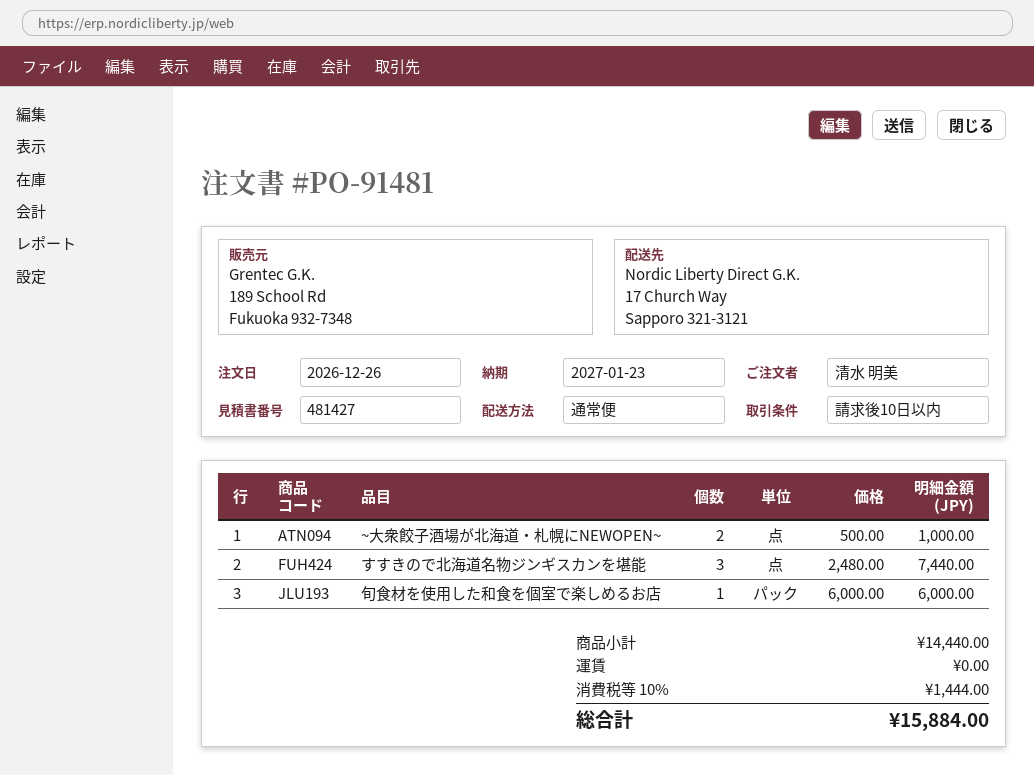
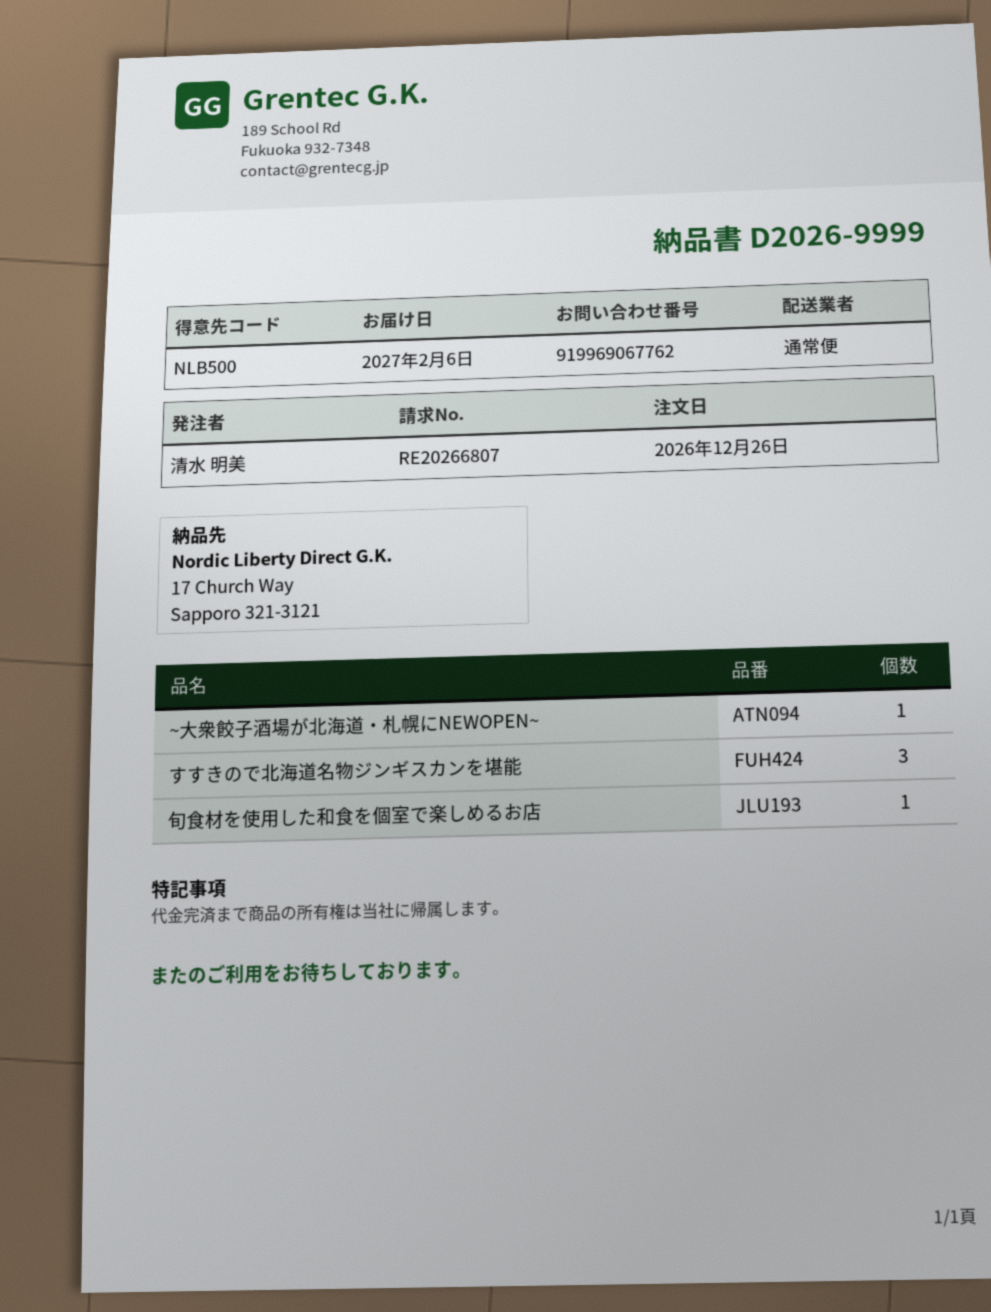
delivery date: 2027-01-23 -> 2027-02-06
~大衆餃子酒場が北海道・札幌にNEWOPEN~: 2 -> 1

